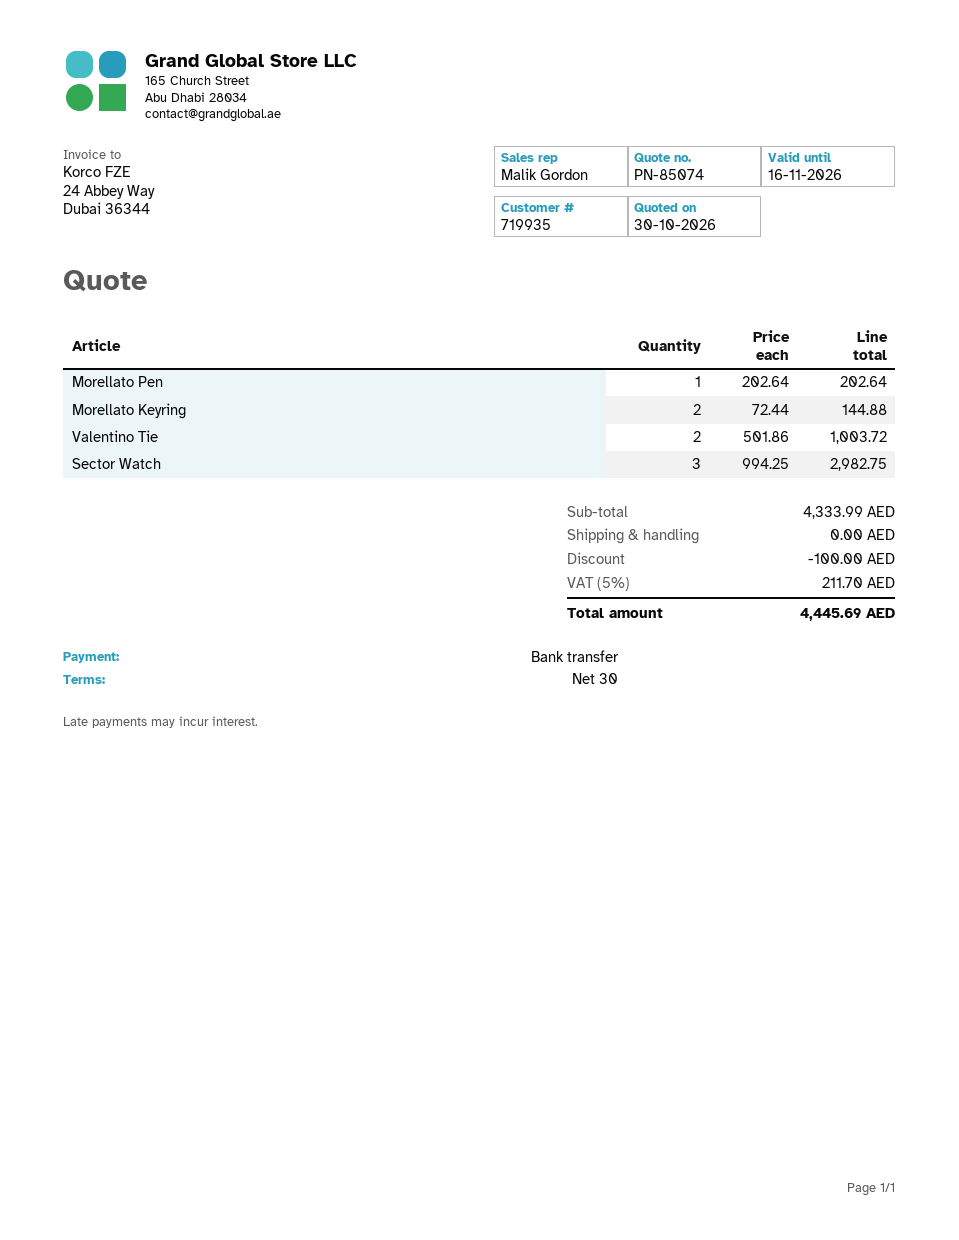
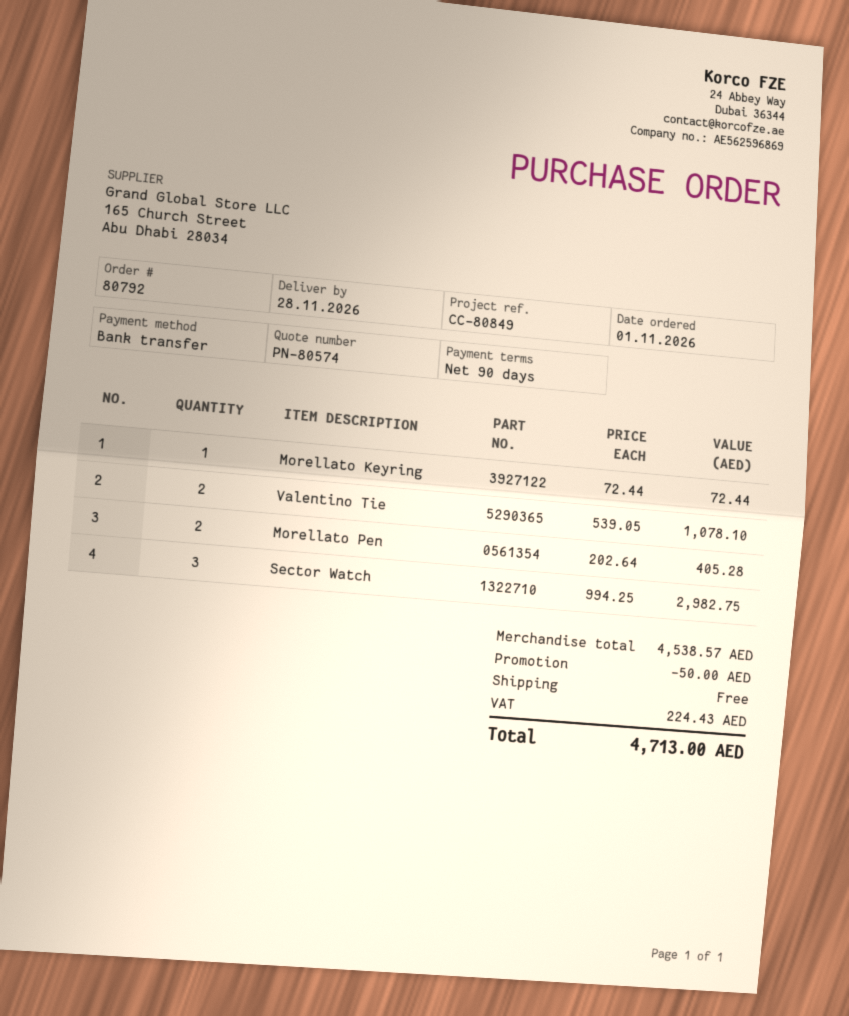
quote number: PN-85074 -> PN-80574
payment terms: 30 days -> 90 days
Morellato Pen: 1 x 202.64 = 202.64 -> 2 x 202.64 = 405.28
Morellato Keyring: 2 x 72.44 = 144.88 -> 1 x 72.44 = 72.44
Valentino Tie: 2 x 501.86 = 1003.72 -> 2 x 539.05 = 1078.10
subtotal: 4333.99 -> 4538.57
discount: 100.00 -> 50.00
tax: 211.70 -> 224.43
total: 4445.69 -> 4713.00

